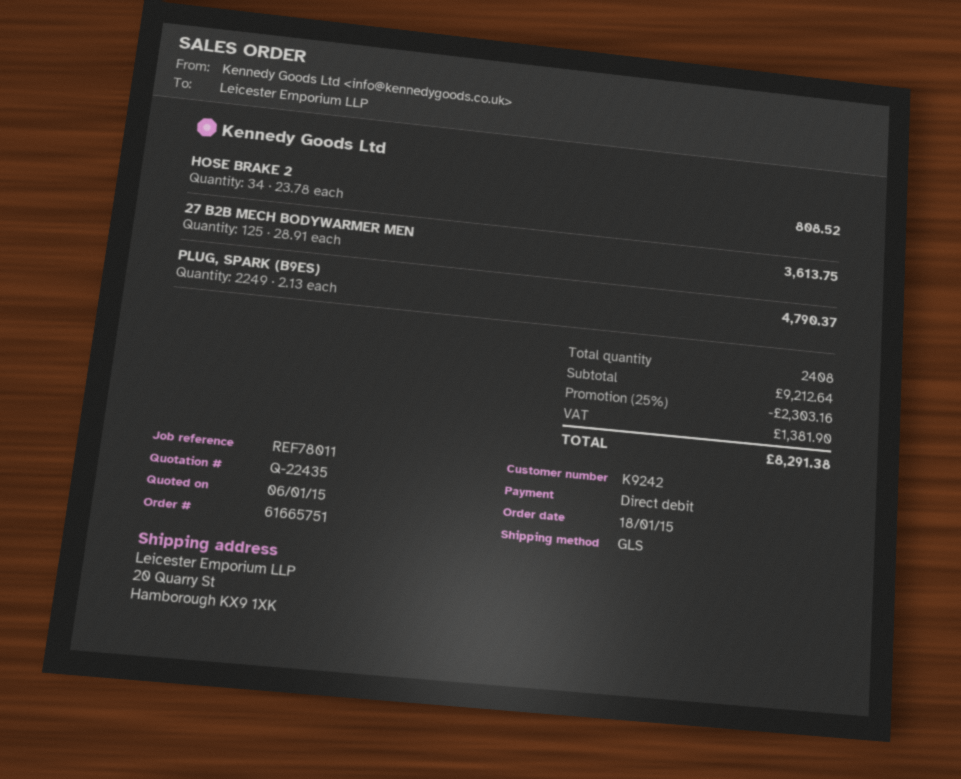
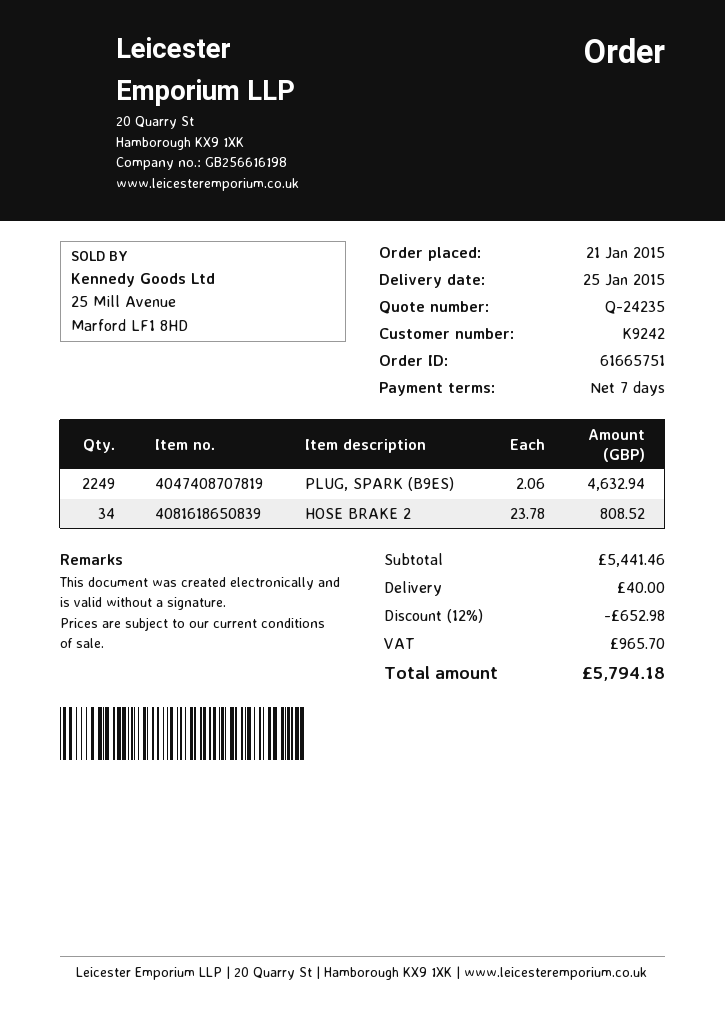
quote number: Q-22435 -> Q-24235
order date: 2015-01-18 -> 2015-01-21
27 B2B MECH BODYWARMER MEN: 125 x 28.91 = 3613.75 -> none
PLUG, SPARK (B9ES): 2249 x 2.13 = 4790.37 -> 2249 x 2.06 = 4632.94
subtotal: 9212.64 -> 5441.46
discount: 25% = 2303.16 -> 12% = 652.98
shipping: none -> 40.00
tax: 1381.90 -> 965.70
total: 8291.38 -> 5794.18

